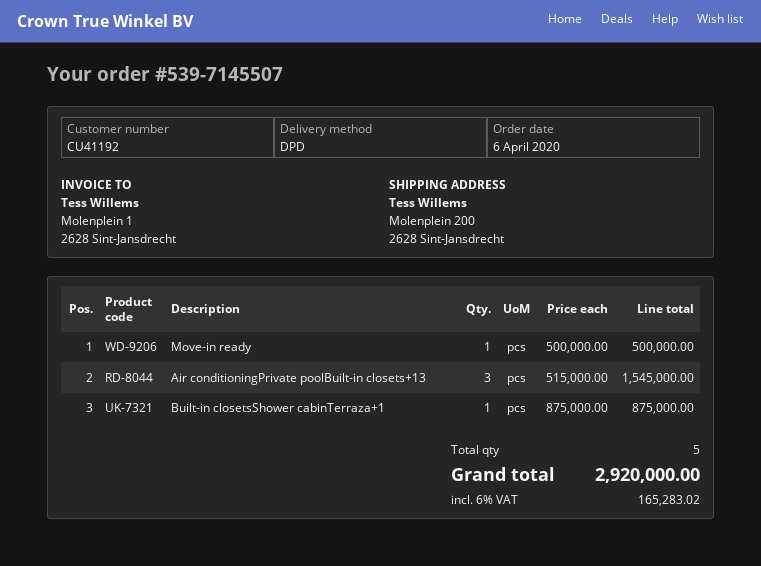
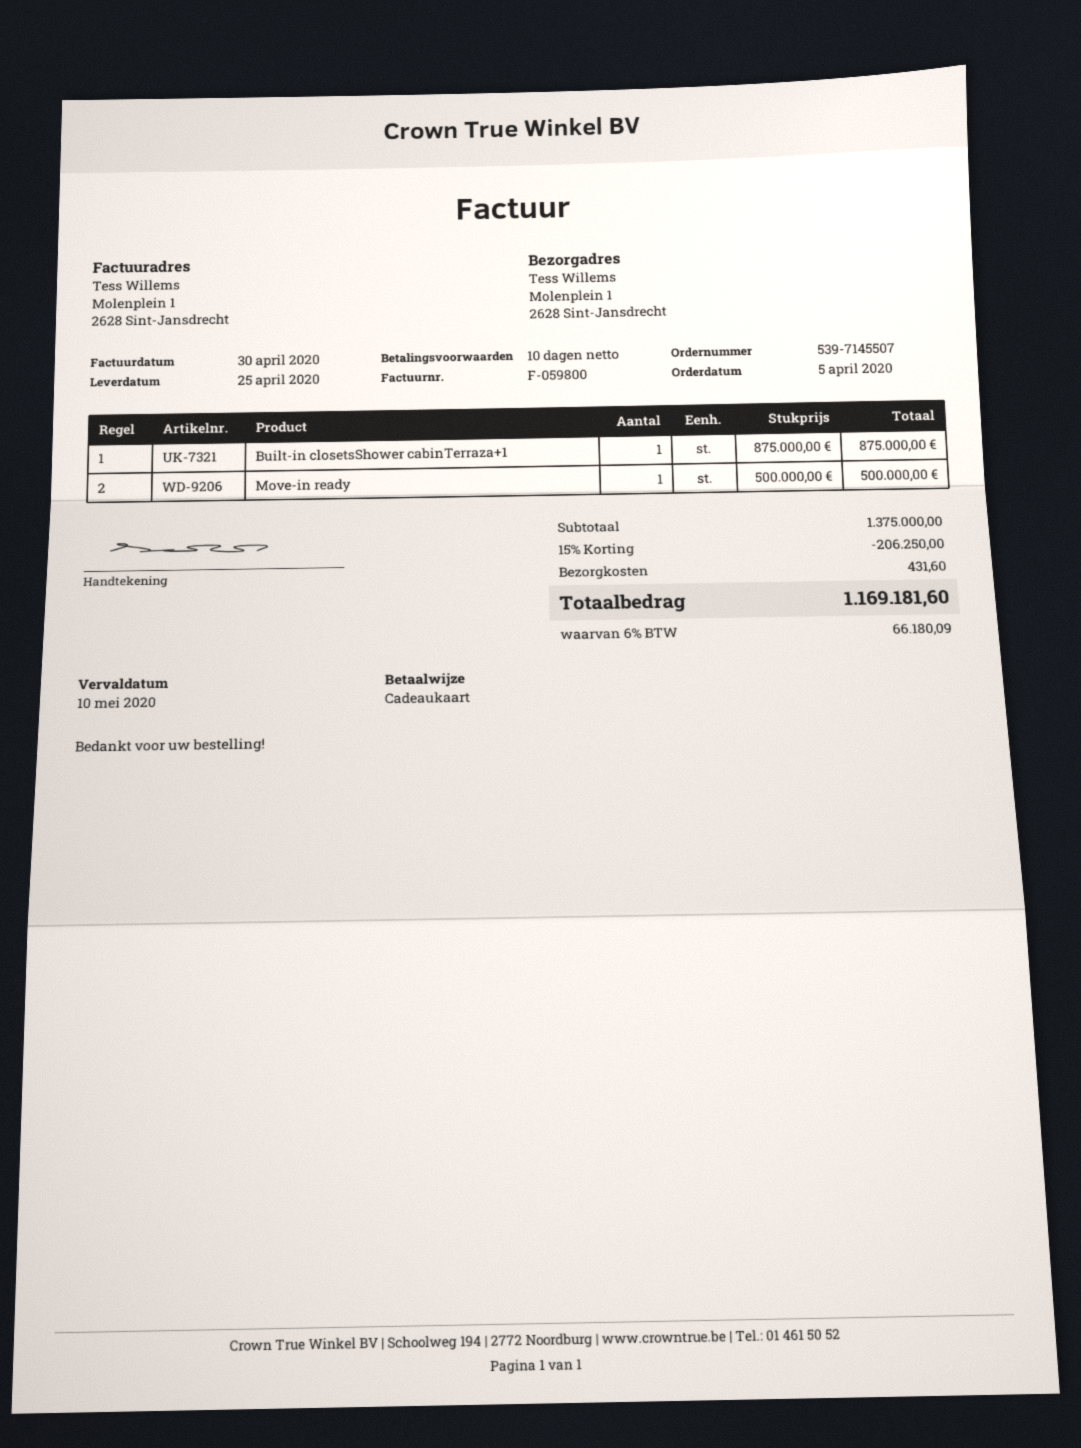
order date: 2020-04-06 -> 2020-04-05
ship to: Molenplein 200, 2628 Sint-Jansdrecht -> Molenplein 1, 2628 Sint-Jansdrecht
Air conditioningPrivate poolBuilt-in closets+13: 3 x 515000.00 = 1545000.00 -> none
discount: none -> 15% = 206250.00
shipping: none -> 431.60
tax: 6% = 165283.02 -> 6% = 66180.09
total: 2920000.00 -> 1169181.60

